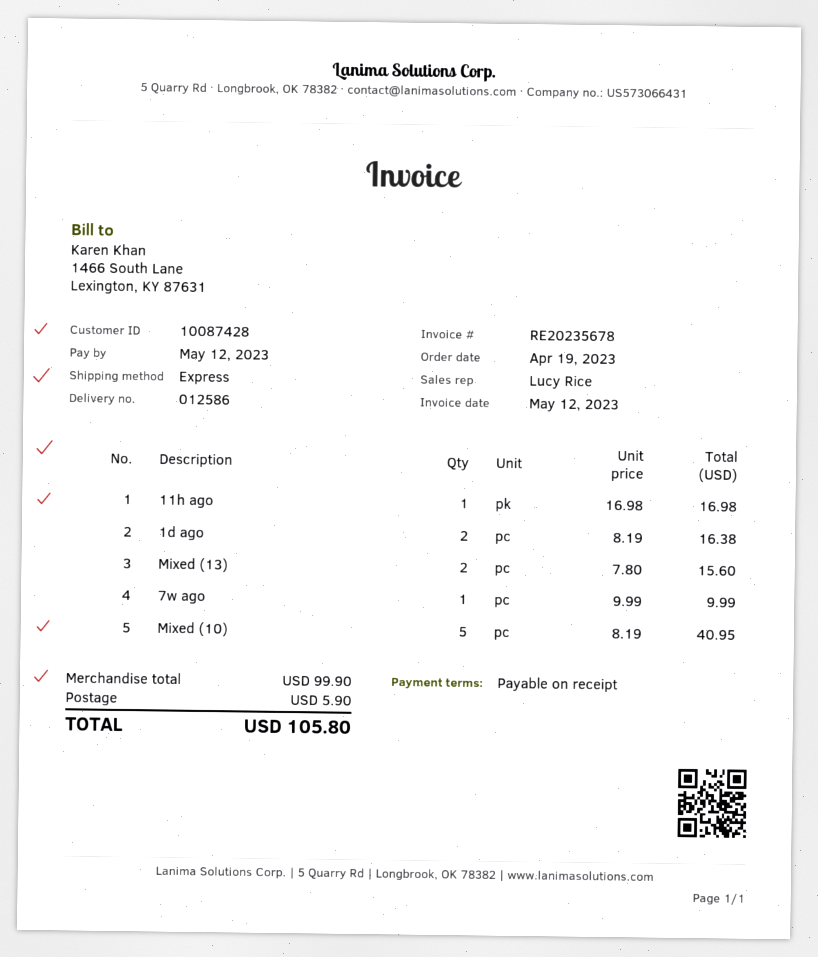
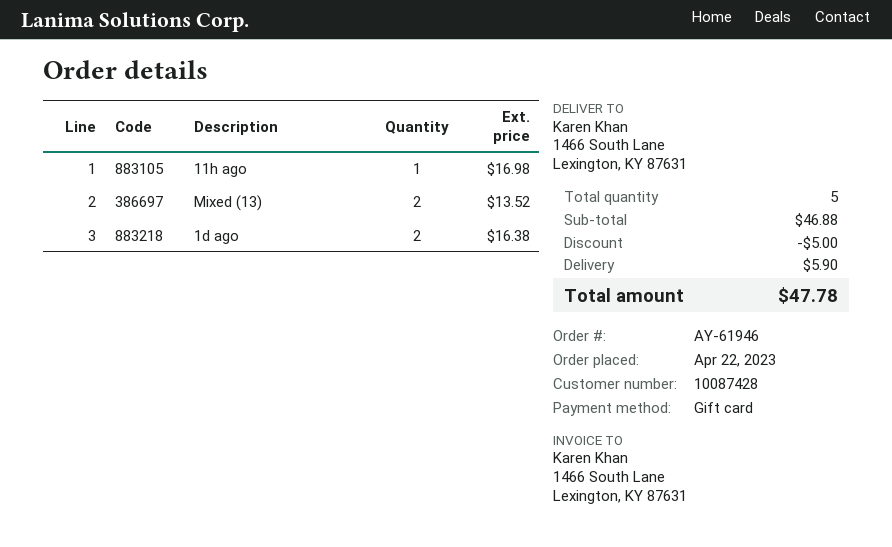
order date: 2023-04-19 -> 2023-04-22
Mixed (13): 2 for 15.60 -> 2 for 13.52
7w ago: 1 for 9.99 -> none
Mixed (10): 5 for 40.95 -> none
subtotal: 99.90 -> 46.88
discount: none -> 5.00
total: 105.80 -> 47.78

